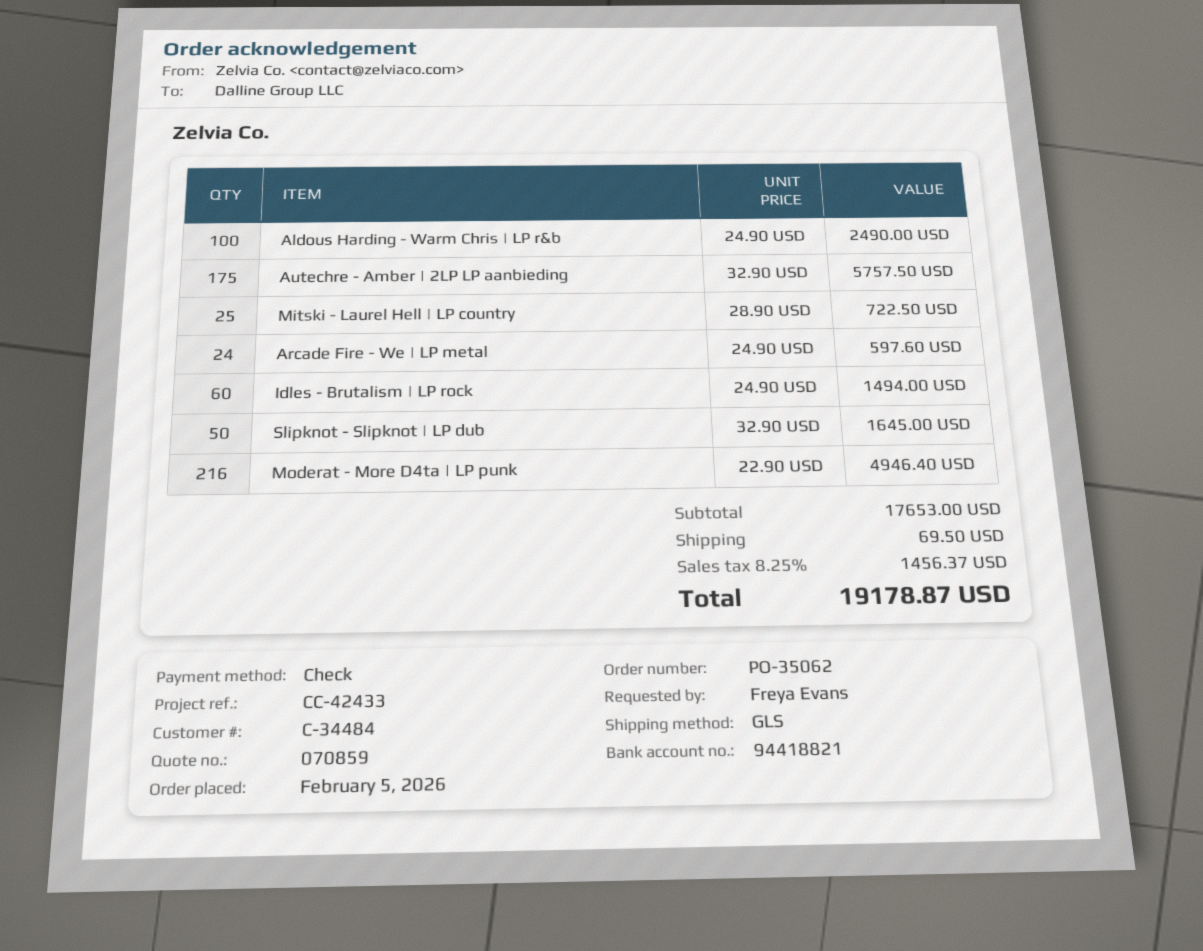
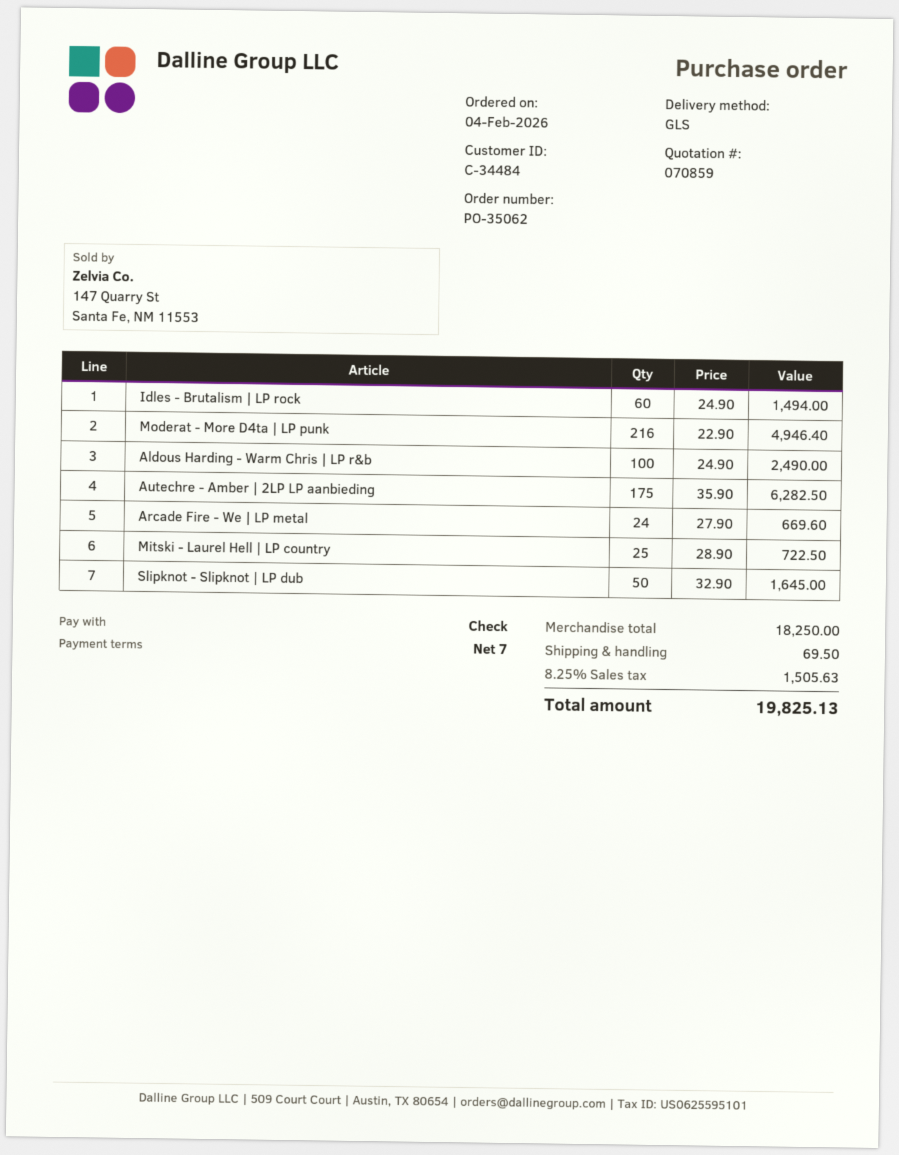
order date: 2026-02-05 -> 2026-02-04
Autechre - Amber | 2LP LP aanbieding: 175 x 32.90 = 5757.50 -> 175 x 35.90 = 6282.50
Arcade Fire - We | LP metal: 24 x 24.90 = 597.60 -> 24 x 27.90 = 669.60
subtotal: 17653.00 -> 18250.00
tax: 8.25% = 1456.37 -> 8.25% = 1505.63
total: 19178.87 -> 19825.13

